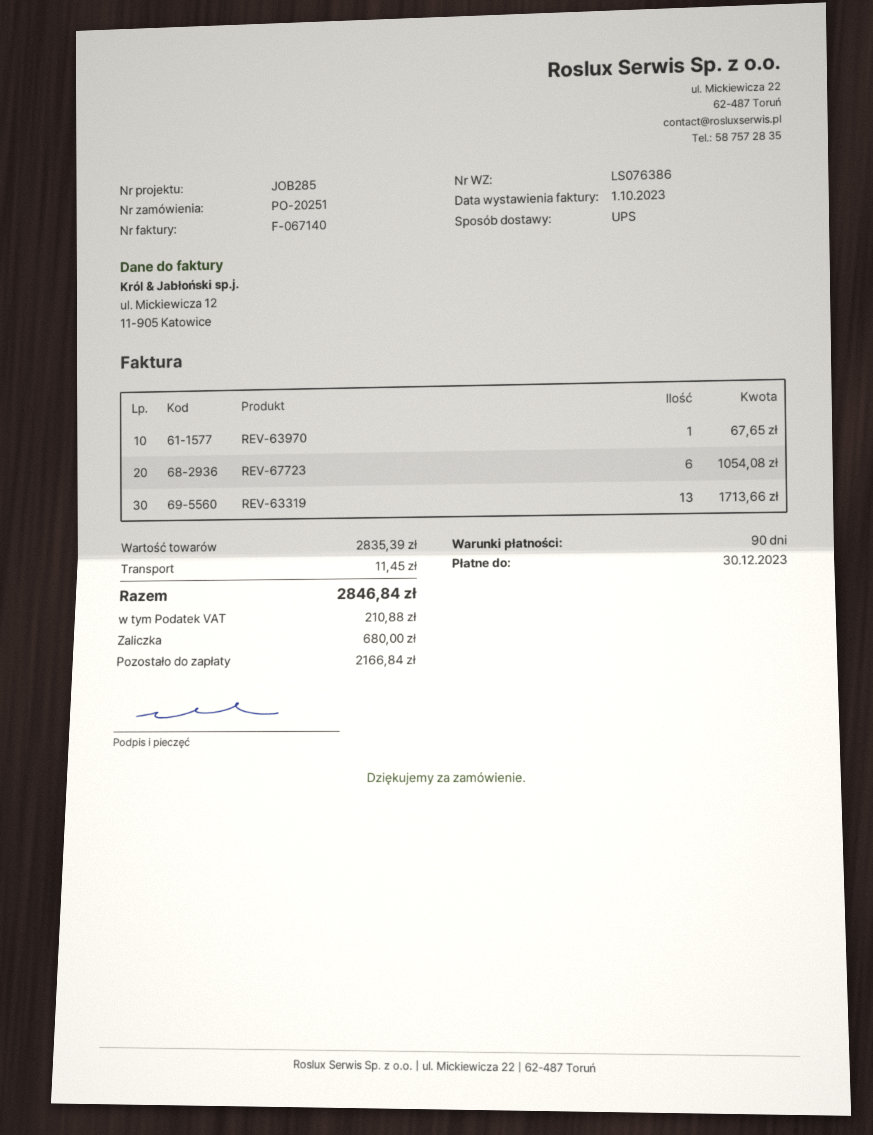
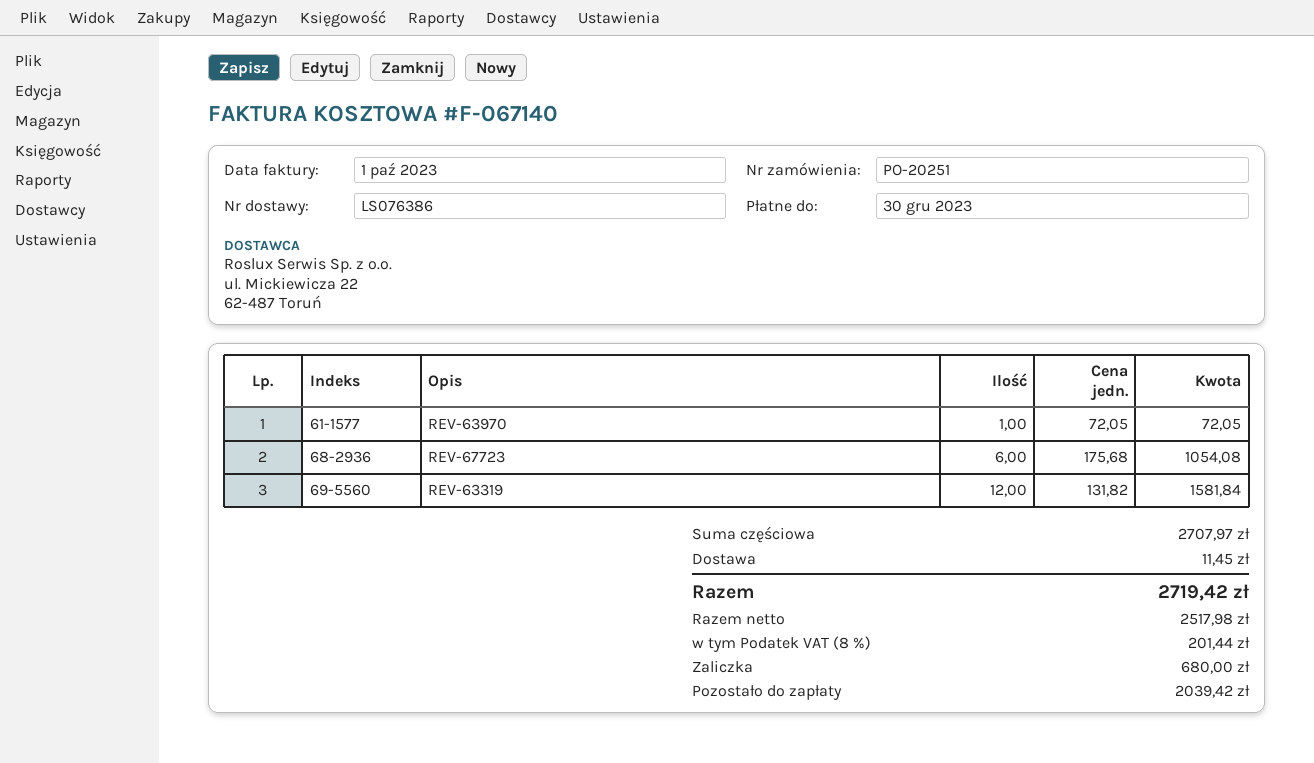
REV-63970: 1 for 67.65 -> 1 for 72.05
REV-63319: 13 for 1713.66 -> 12 for 1581.84
subtotal: 2835.39 -> 2707.97
tax: 210.88 -> 201.44
total: 2846.84 -> 2719.42
balance: 2166.84 -> 2039.42

